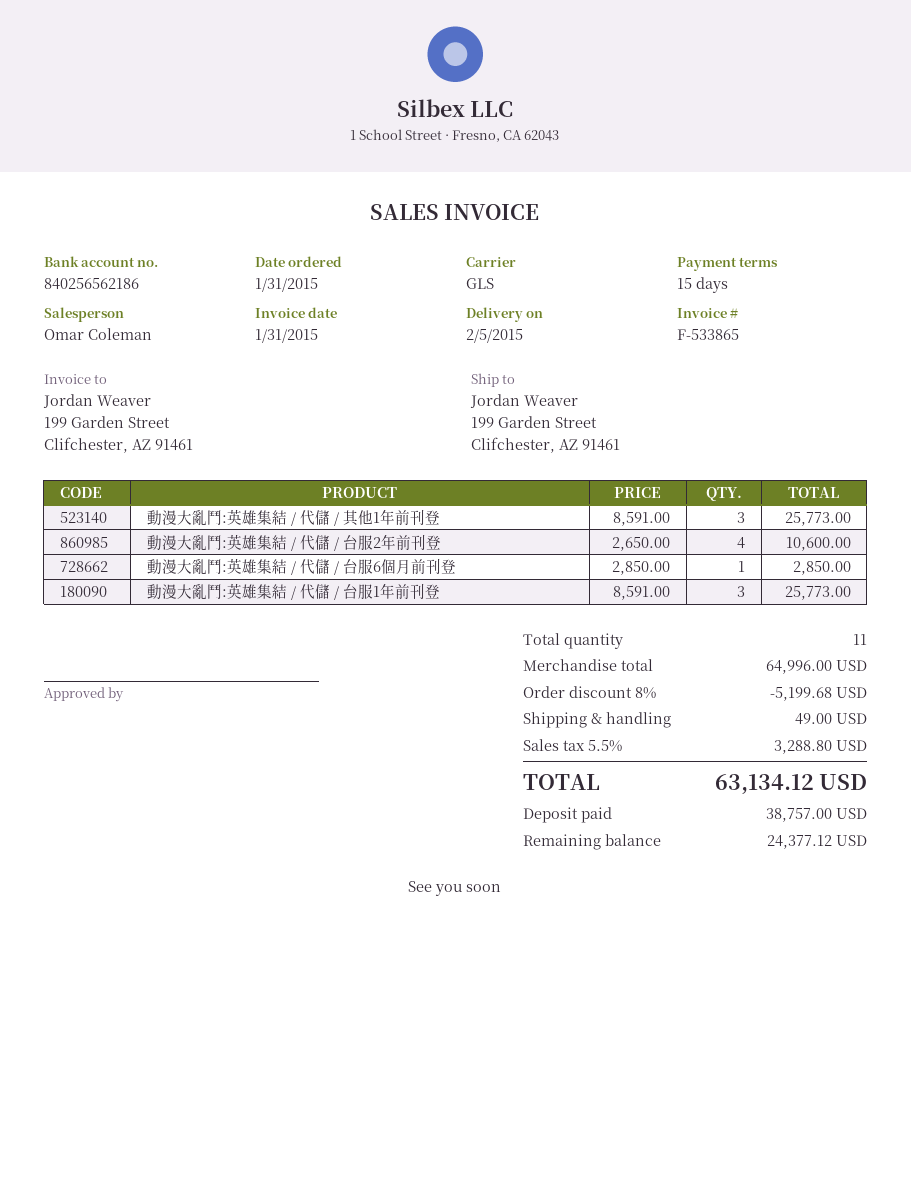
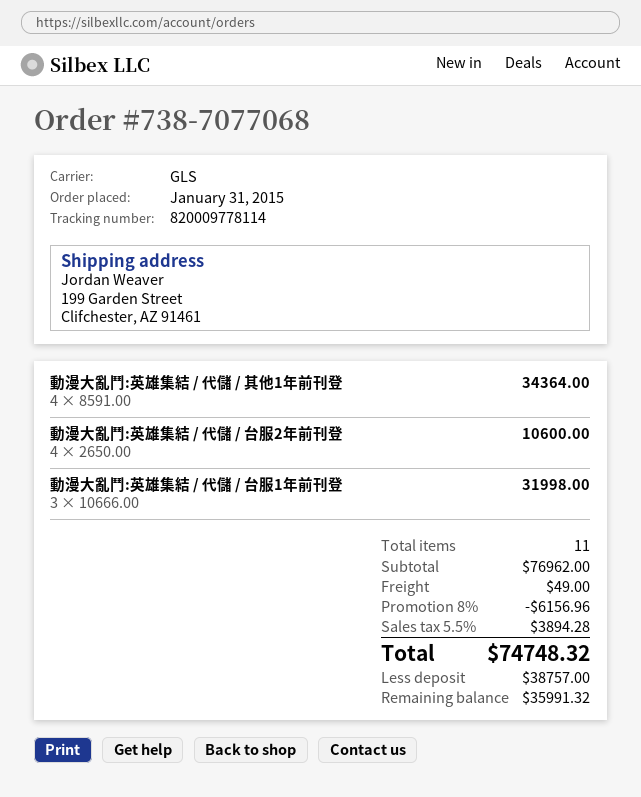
動漫大亂鬥:英雄集結 / 代儲 / 其他1年前刊登: 3 x 8591.00 = 25773.00 -> 4 x 8591.00 = 34364.00
動漫大亂鬥:英雄集結 / 代儲 / 台服6個月前刊登: 1 x 2850.00 = 2850.00 -> none
動漫大亂鬥:英雄集結 / 代儲 / 台服1年前刊登: 3 x 8591.00 = 25773.00 -> 3 x 10666.00 = 31998.00
subtotal: 64996.00 -> 76962.00
discount: 8% = 5199.68 -> 8% = 6156.96
tax: 5.5% = 3288.80 -> 5.5% = 3894.28
total: 63134.12 -> 74748.32
balance: 24377.12 -> 35991.32

